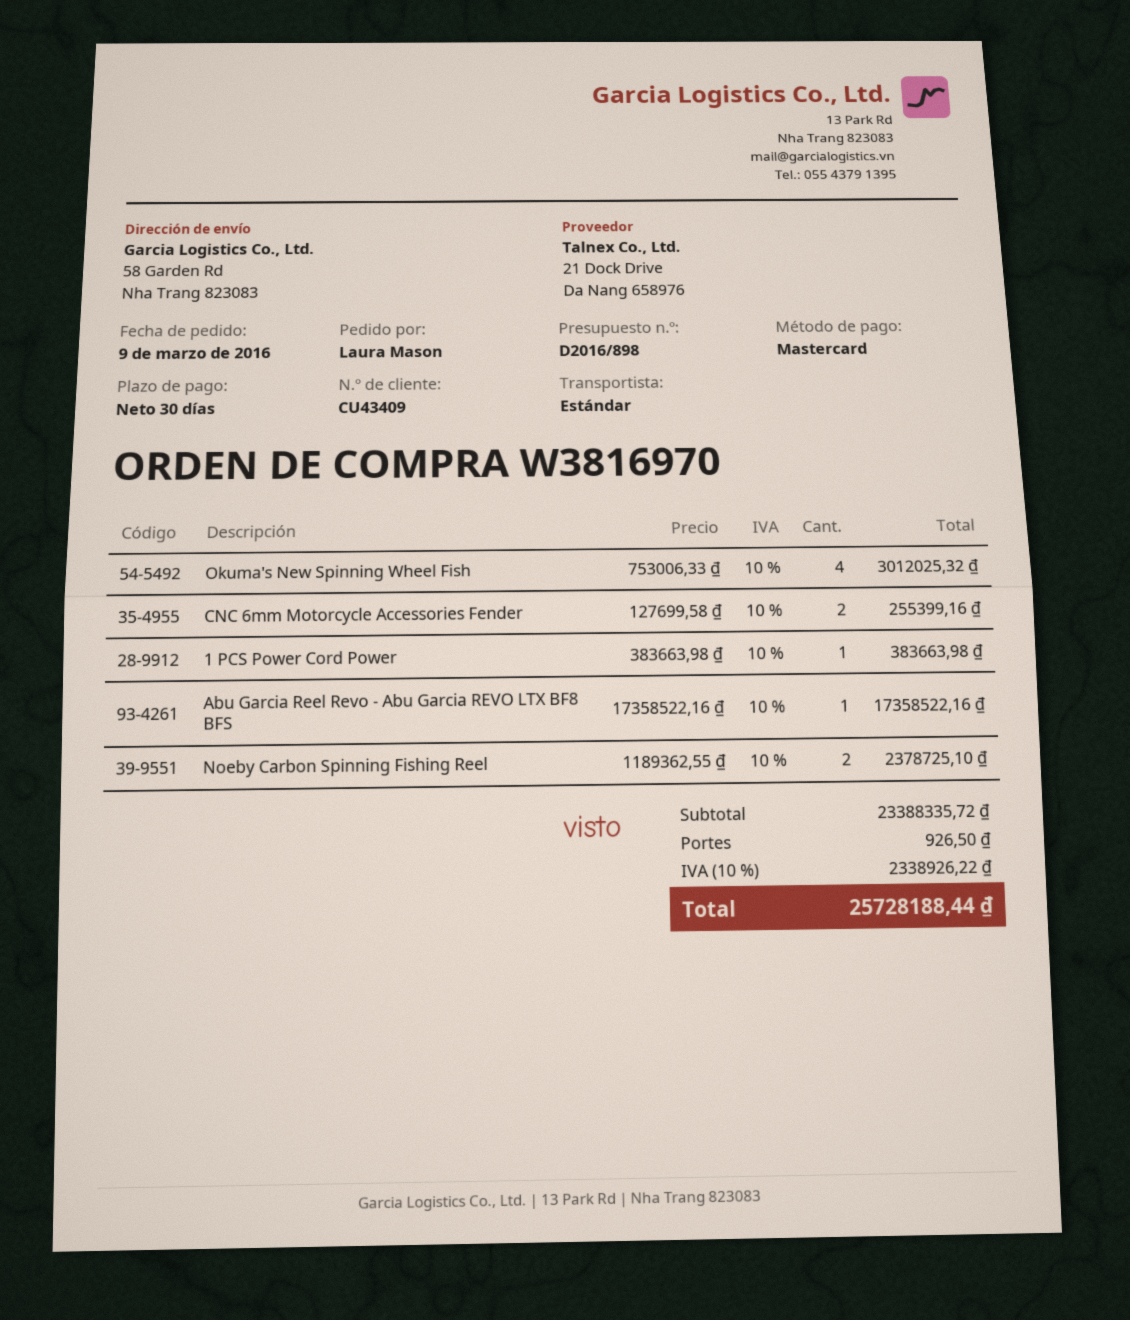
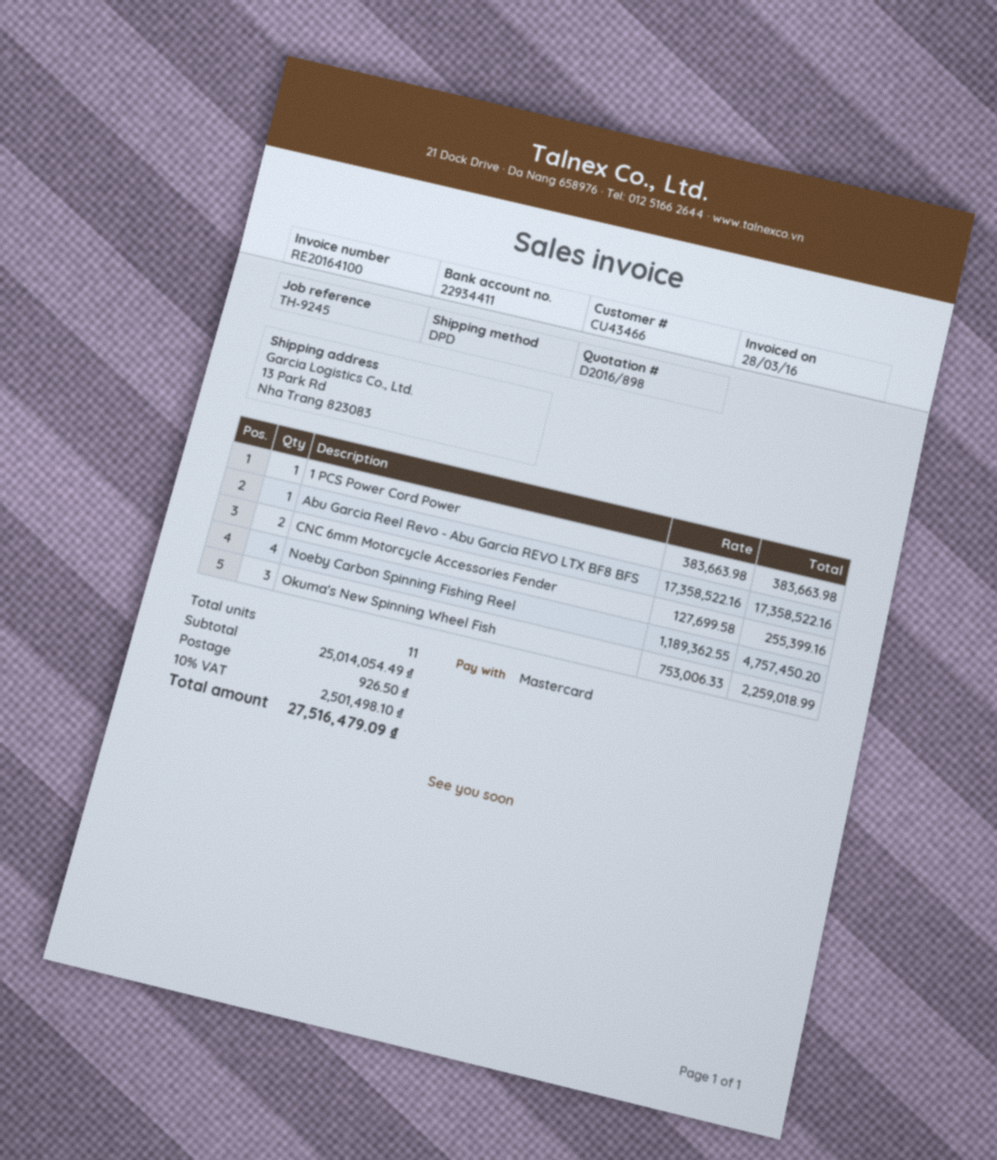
customer number: CU43409 -> CU43466
shipping method: standard -> DPD
ship to: 58 Garden Rd, Nha Trang 823083 -> 13 Park Rd, Nha Trang 823083
Okuma's New Spinning Wheel Fish: 4 x 753006.33 = 3012025.32 -> 3 x 753006.33 = 2259018.99
Noeby Carbon Spinning Fishing Reel: 2 x 1189362.55 = 2378725.10 -> 4 x 1189362.55 = 4757450.20
subtotal: 23388335.72 -> 25014054.49
tax: 10% = 2338926.22 -> 10% = 2501498.10
total: 25728188.44 -> 27516479.09

